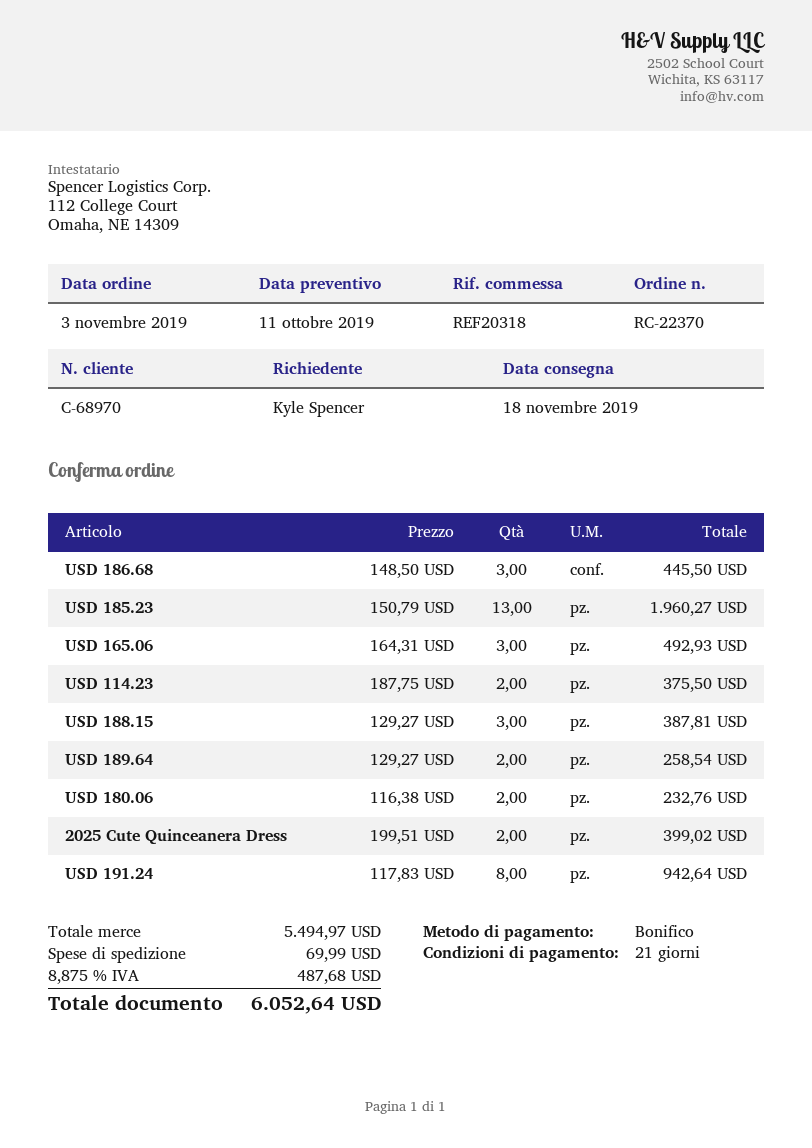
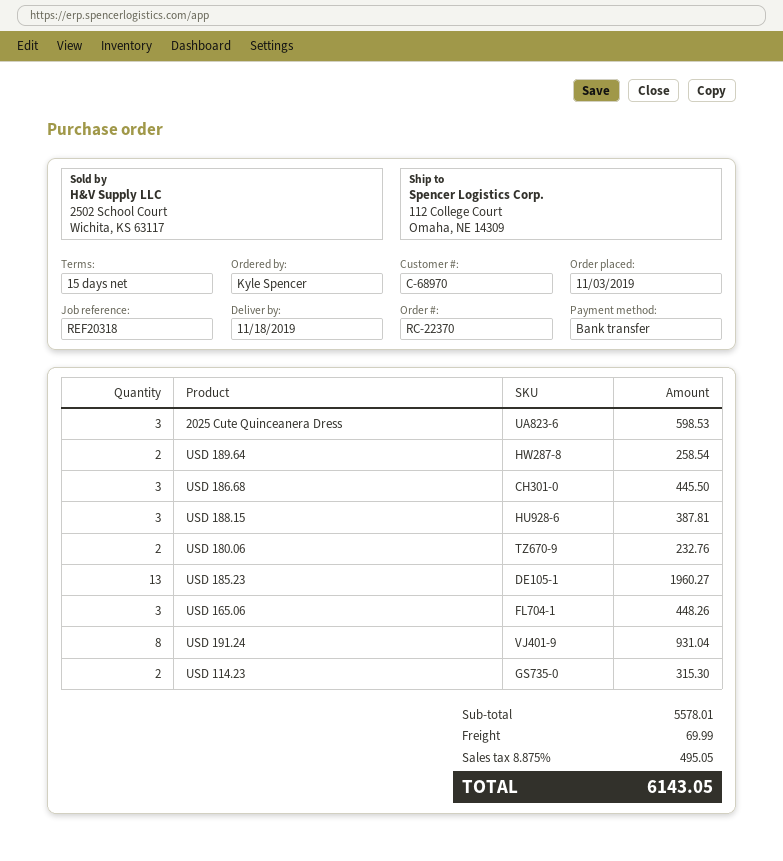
payment terms: 21 days -> 15 days
USD 165.06: 3 for 492.93 -> 3 for 448.26
USD 114.23: 2 for 375.50 -> 2 for 315.30
2025 Cute Quinceanera Dress: 2 for 399.02 -> 3 for 598.53
USD 191.24: 8 for 942.64 -> 8 for 931.04
subtotal: 5494.97 -> 5578.01
tax: 8.875% = 487.68 -> 8.875% = 495.05
total: 6052.64 -> 6143.05

